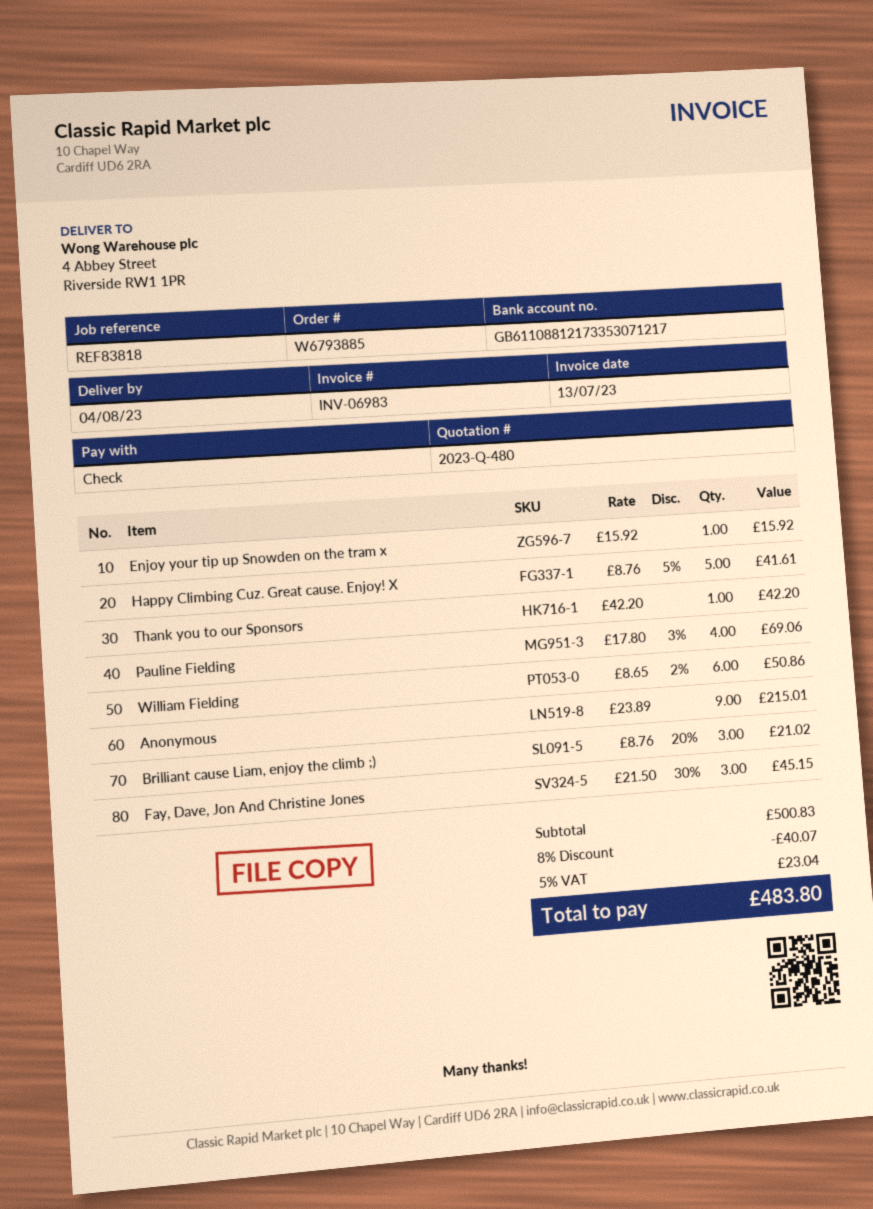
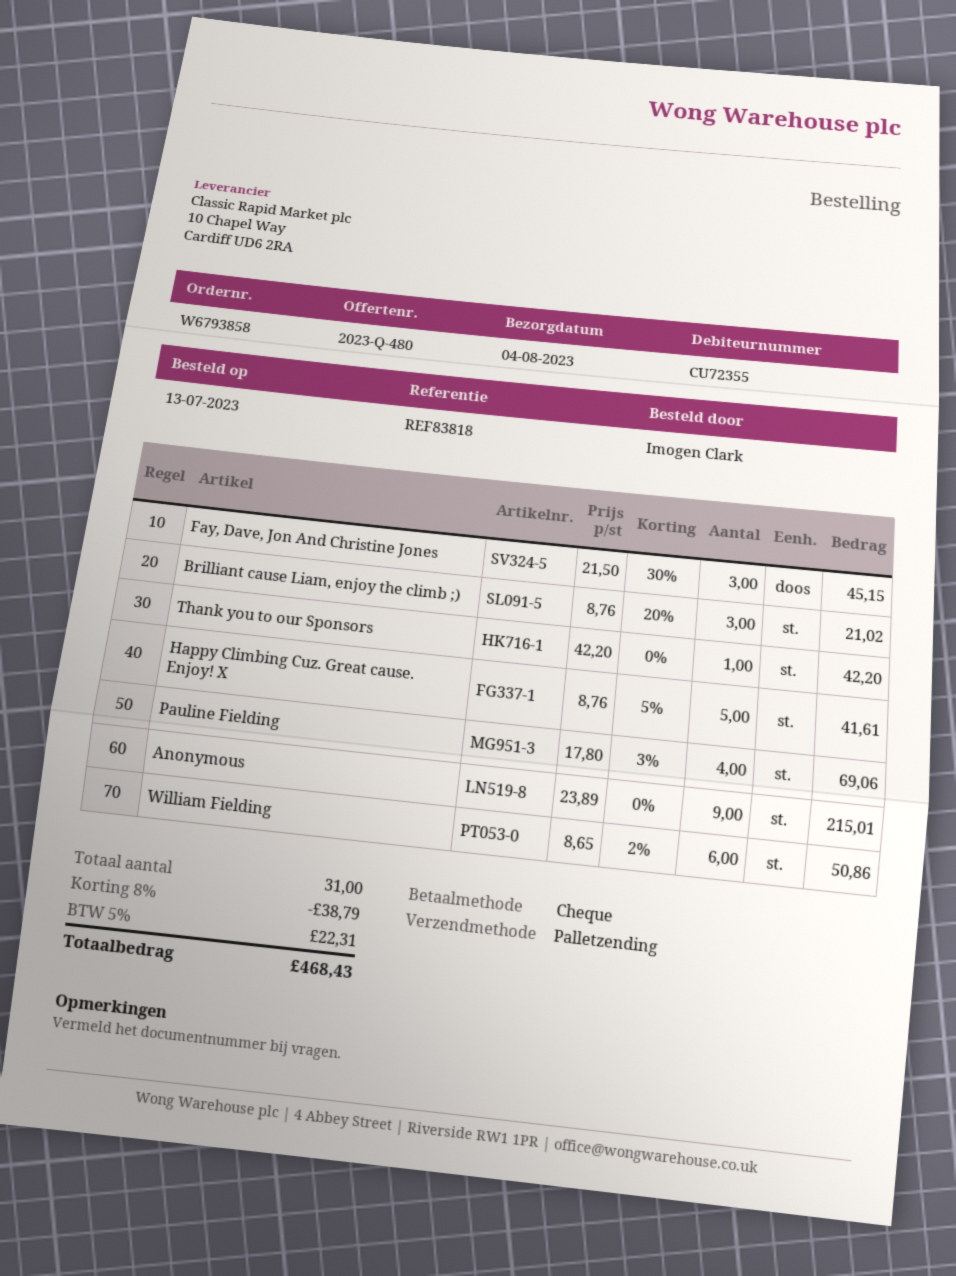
order number: W6793885 -> W6793858
Enjoy your tip up Snowden on the tram x: 1 x 15.92 = 15.92 -> none
discount: 8% = 40.07 -> 8% = 38.79
tax: 5% = 23.04 -> 5% = 22.31
total: 483.80 -> 468.43

